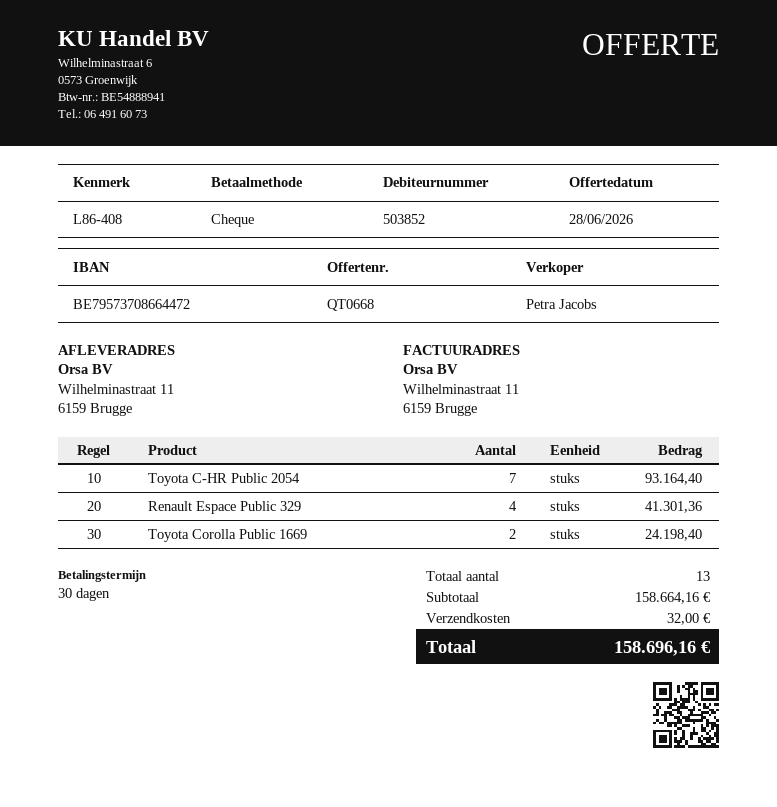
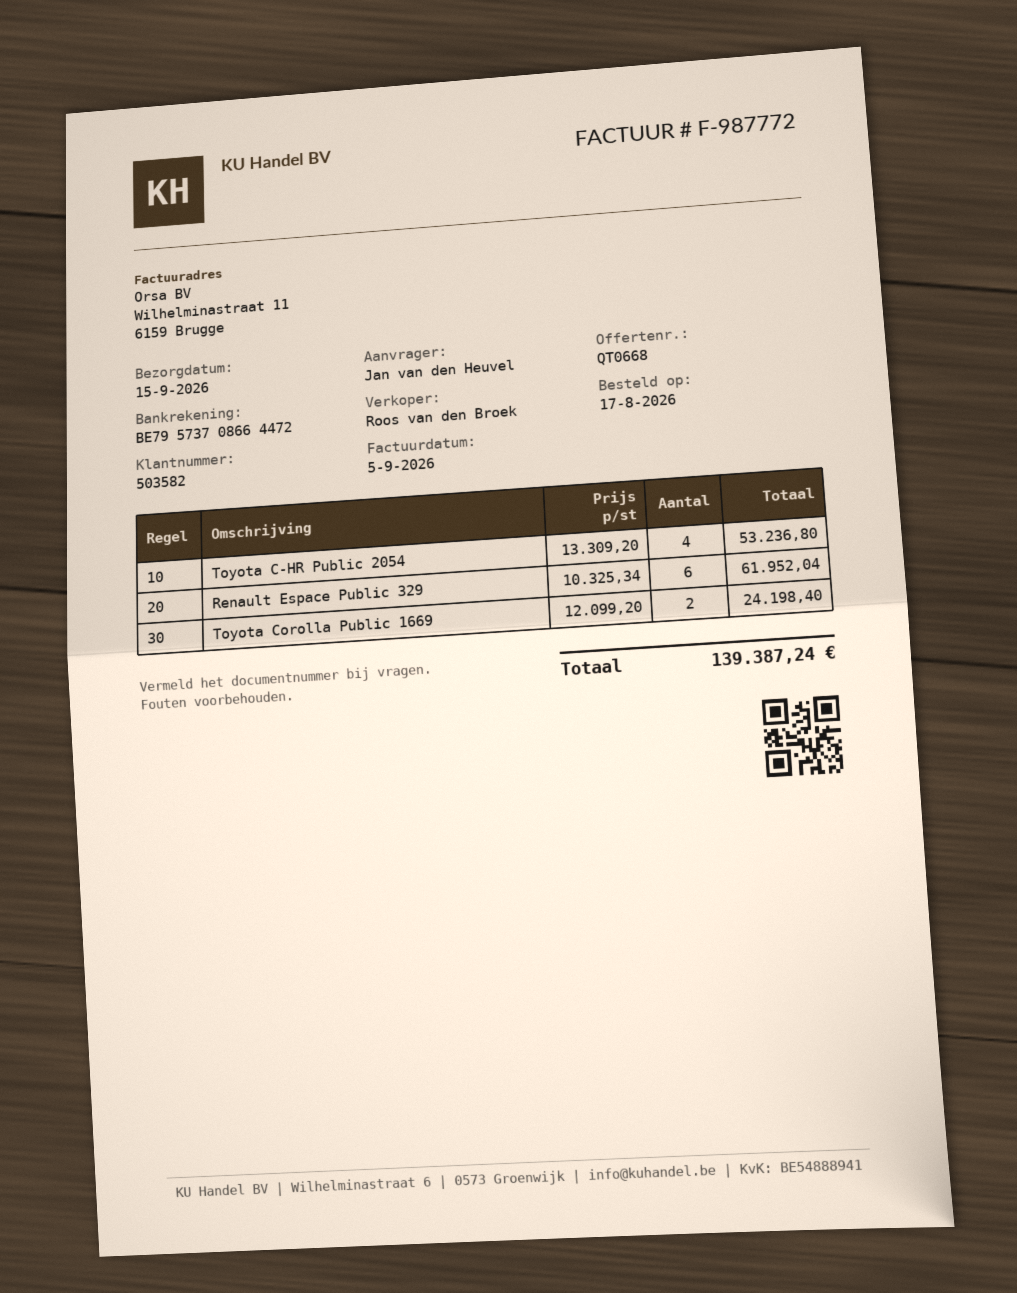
customer number: 503852 -> 503582
sales rep: Petra Jacobs -> Roos van den Broek
Toyota C-HR Public 2054: 7 for 93164.40 -> 4 for 53236.80
Renault Espace Public 329: 4 for 41301.36 -> 6 for 61952.04
shipping: 32.00 -> none
total: 158696.16 -> 139387.24

